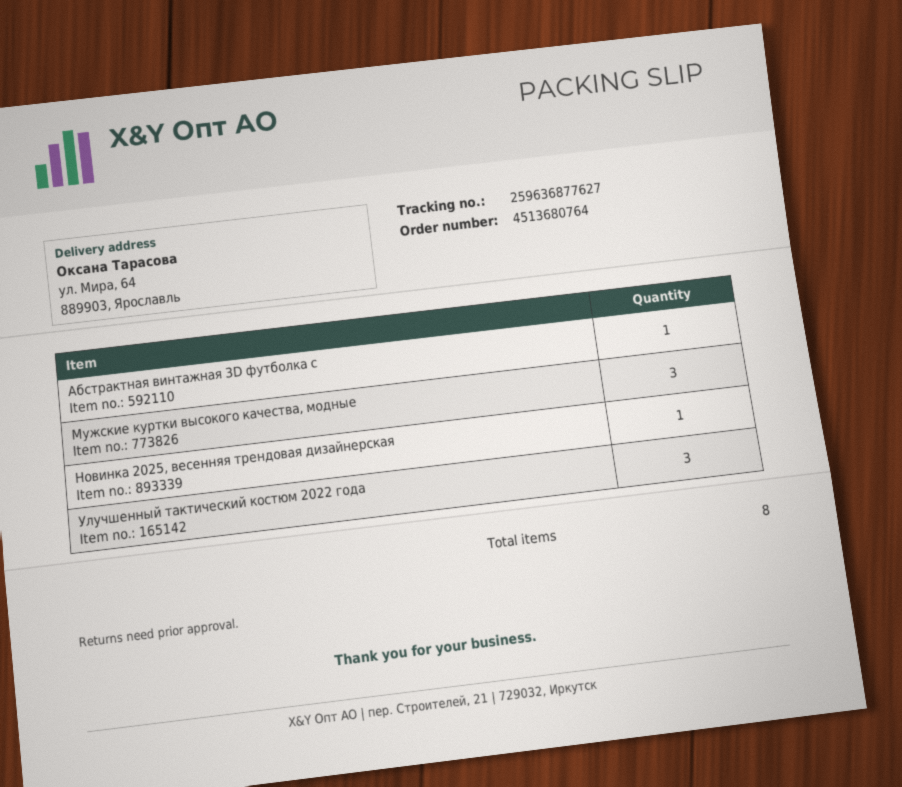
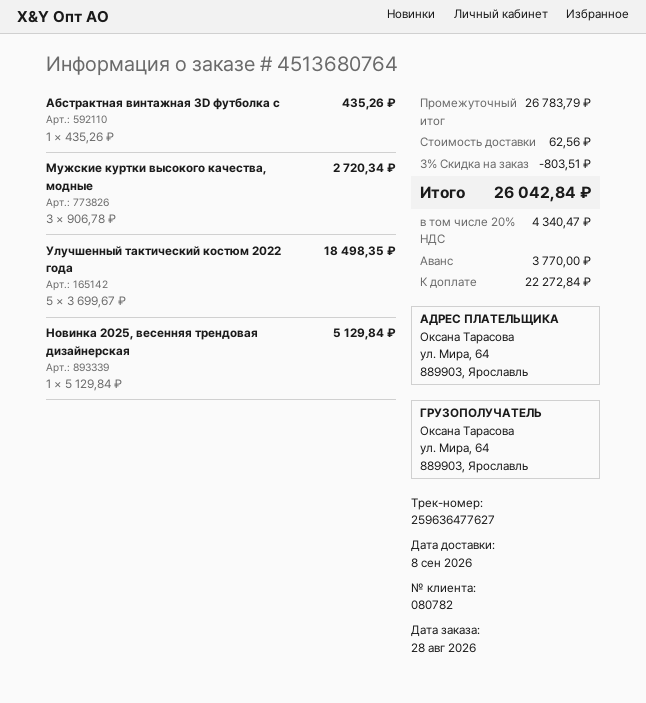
tracking number: 259636877627 -> 259636477627
Улучшенный тактический костюм 2022 года: 3 -> 5

